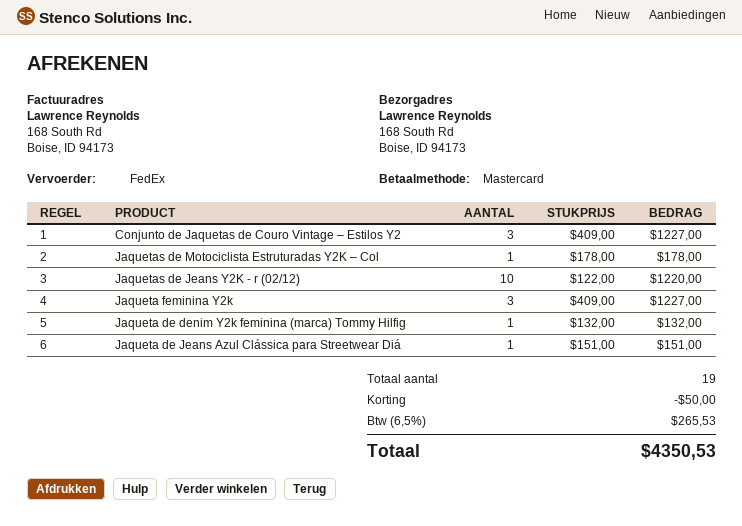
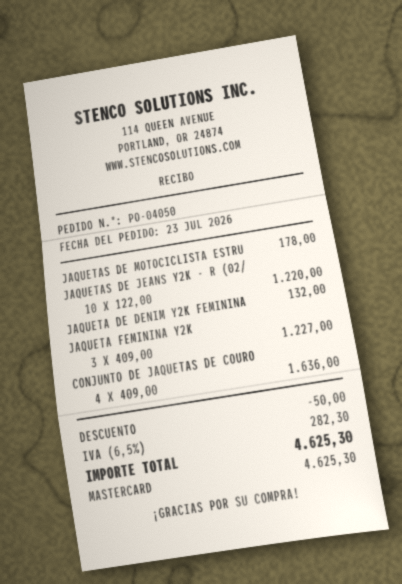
Conjunto de Jaquetas de Couro Vintage – Estilos Y2: 3 x 409.00 = 1227.00 -> 4 x 409.00 = 1636.00
Jaqueta de Jeans Azul Clássica para Streetwear Diá: 1 x 151.00 = 151.00 -> none
tax: 6.5% = 265.53 -> 6.5% = 282.30
total: 4350.53 -> 4625.30

